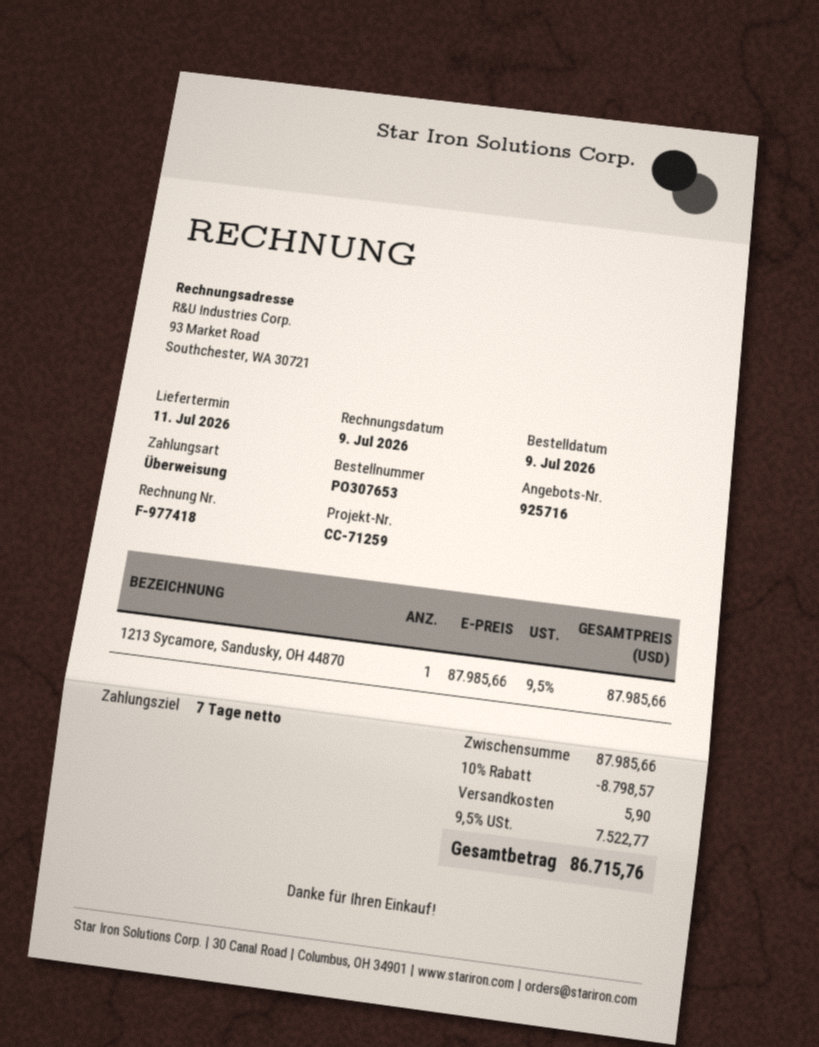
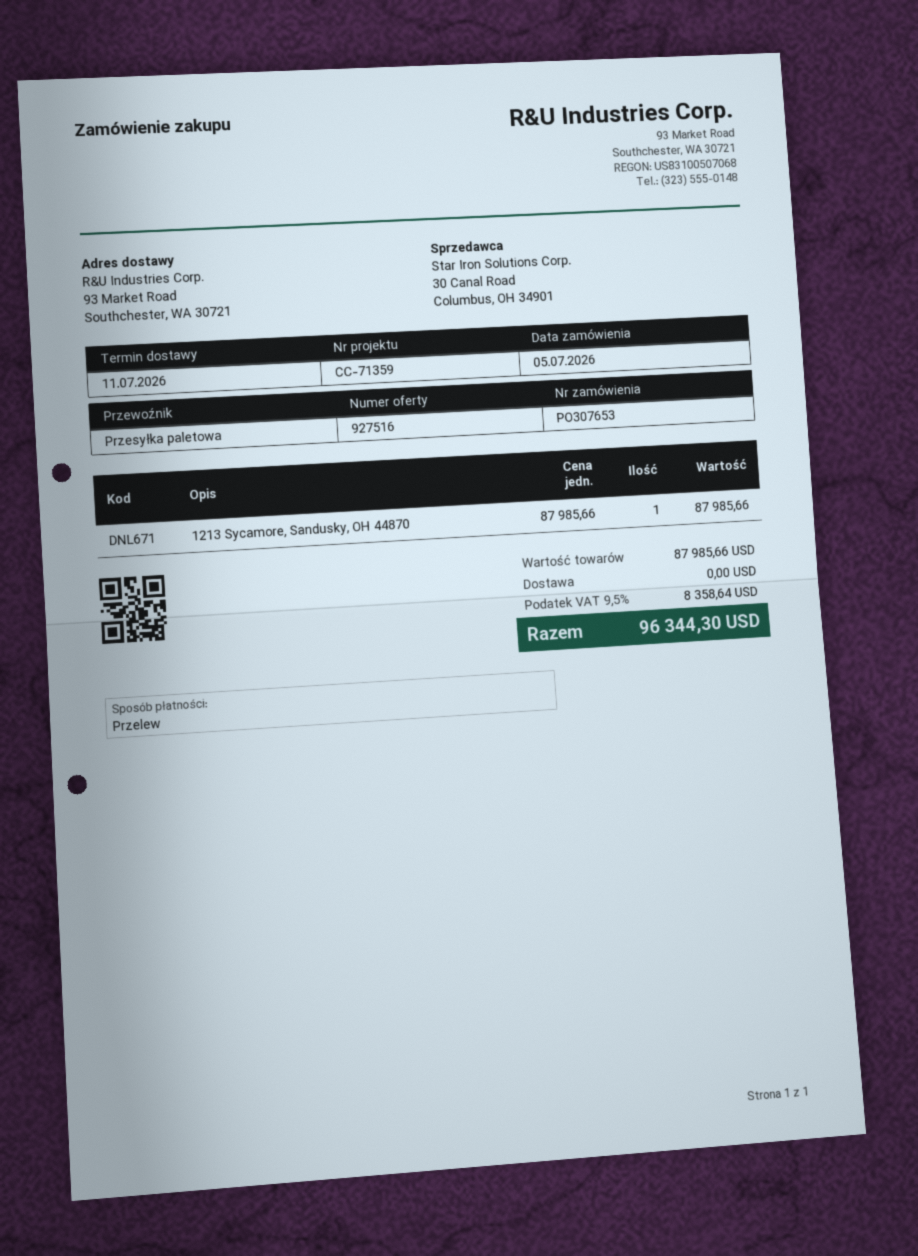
quote number: 925716 -> 927516
order date: 2026-07-09 -> 2026-07-05
reference: CC-71259 -> CC-71359
discount: 10% = 8798.57 -> none
shipping: 5.90 -> 0.00
tax: 9.5% = 7522.77 -> 9.5% = 8358.64
total: 86715.76 -> 96344.30

